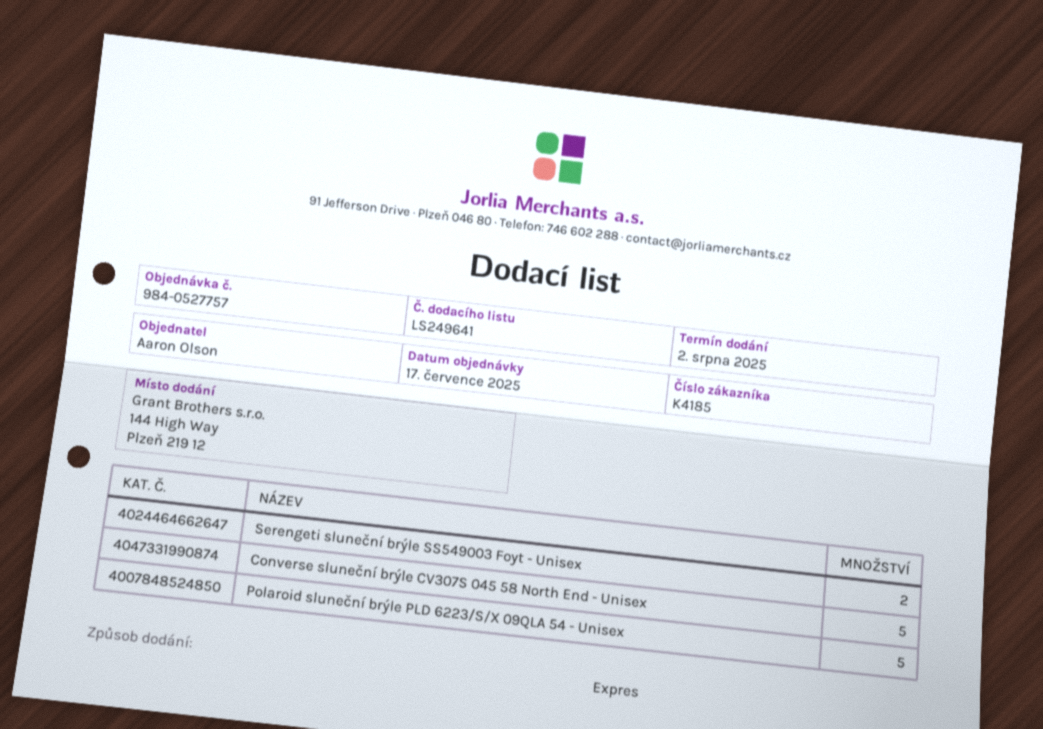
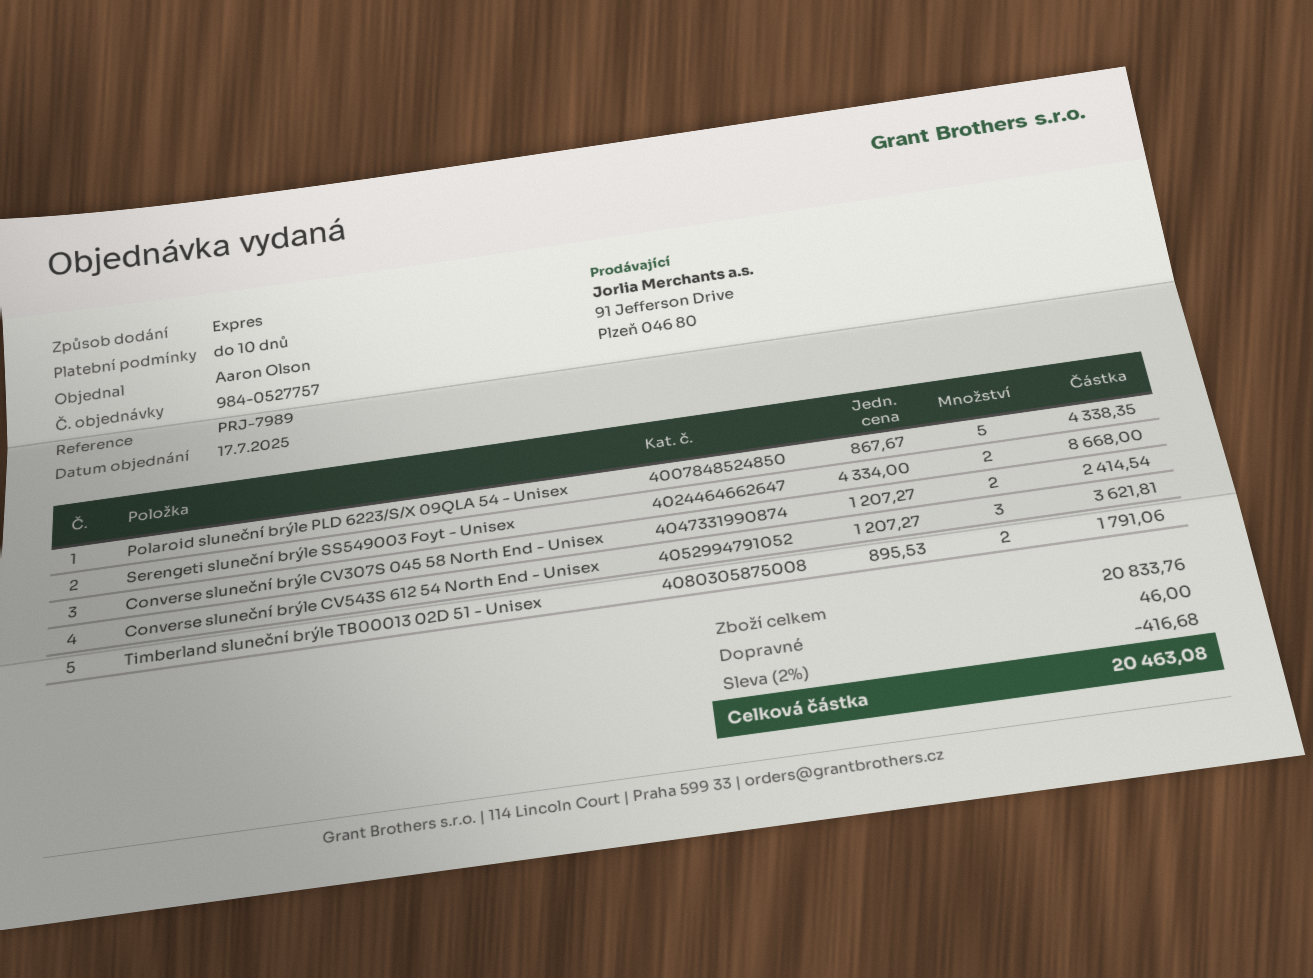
Converse sluneční brýle CV307S 045 58 North End - Unisex: 5 -> 2
Converse sluneční brýle CV543S 612 54 North End - Unisex: none -> 3
Timberland sluneční brýle TB00013 02D 51 - Unisex: none -> 2

